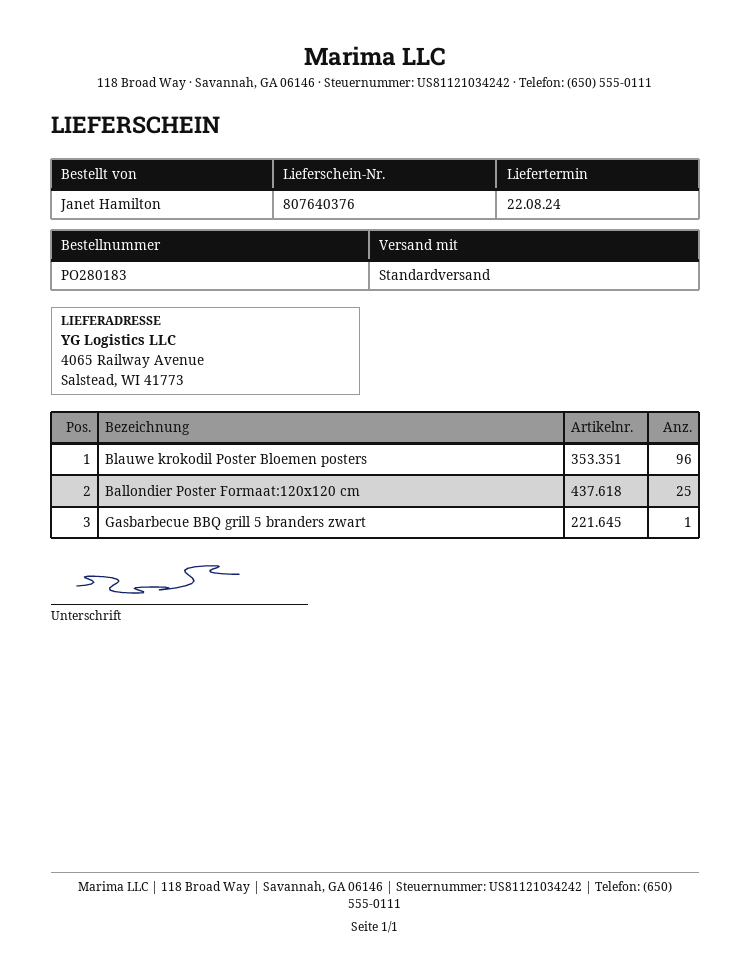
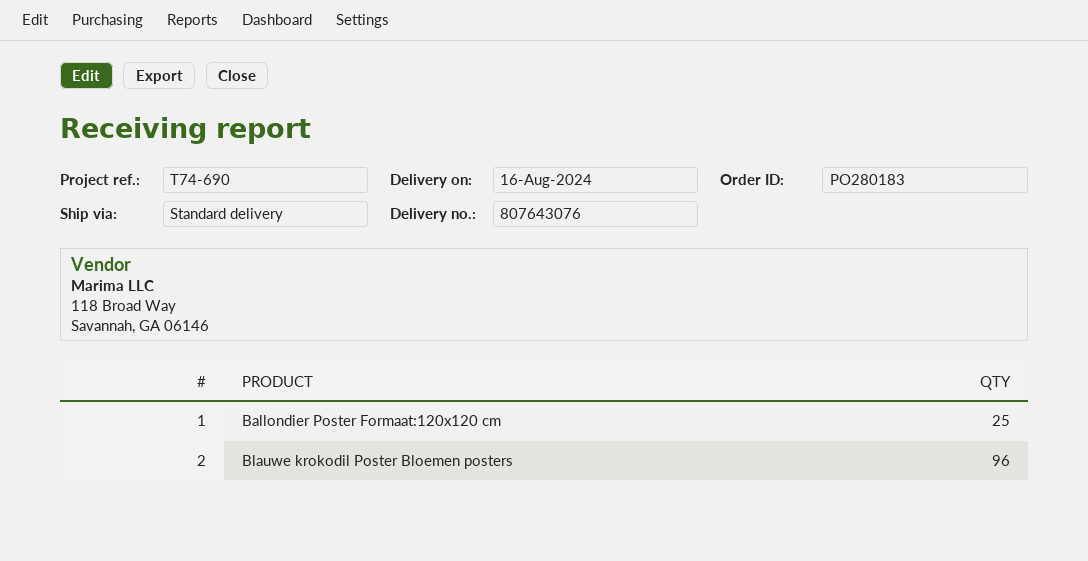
delivery note number: 807640376 -> 807643076
delivery date: 2024-08-22 -> 2024-08-16
Gasbarbecue BBQ grill 5 branders zwart: 1 -> none

